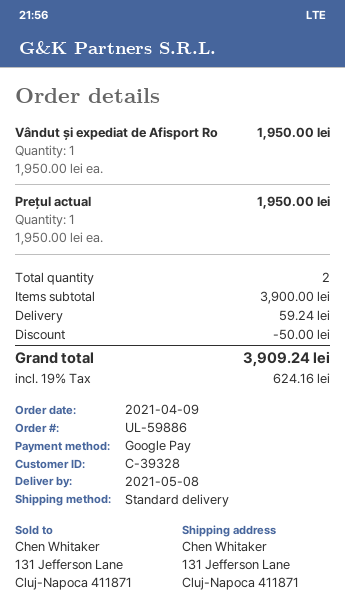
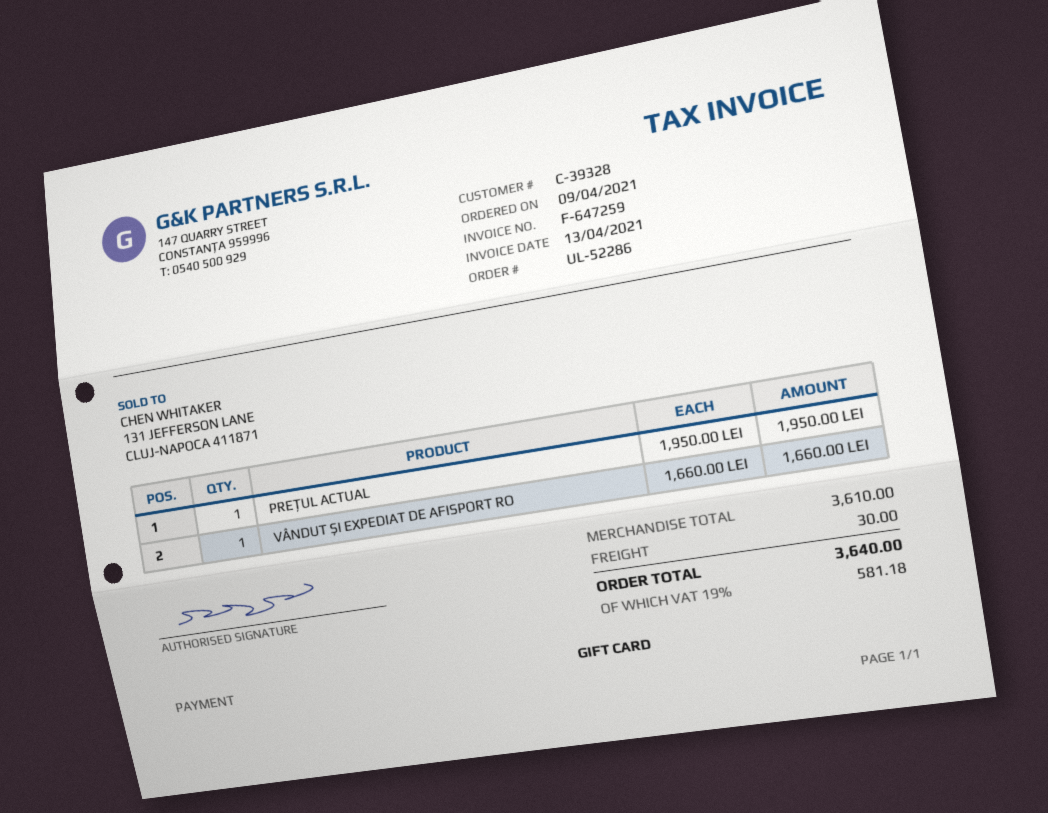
order number: UL-59886 -> UL-52286
payment method: Google Pay -> gift card
Vândut și expediat de Afisport Ro: 1 x 1950.00 = 1950.00 -> 1 x 1660.00 = 1660.00
subtotal: 3900.00 -> 3610.00
discount: 50.00 -> none
shipping: 59.24 -> 30.00
tax: 19% = 624.16 -> 19% = 581.18
total: 3909.24 -> 3640.00

